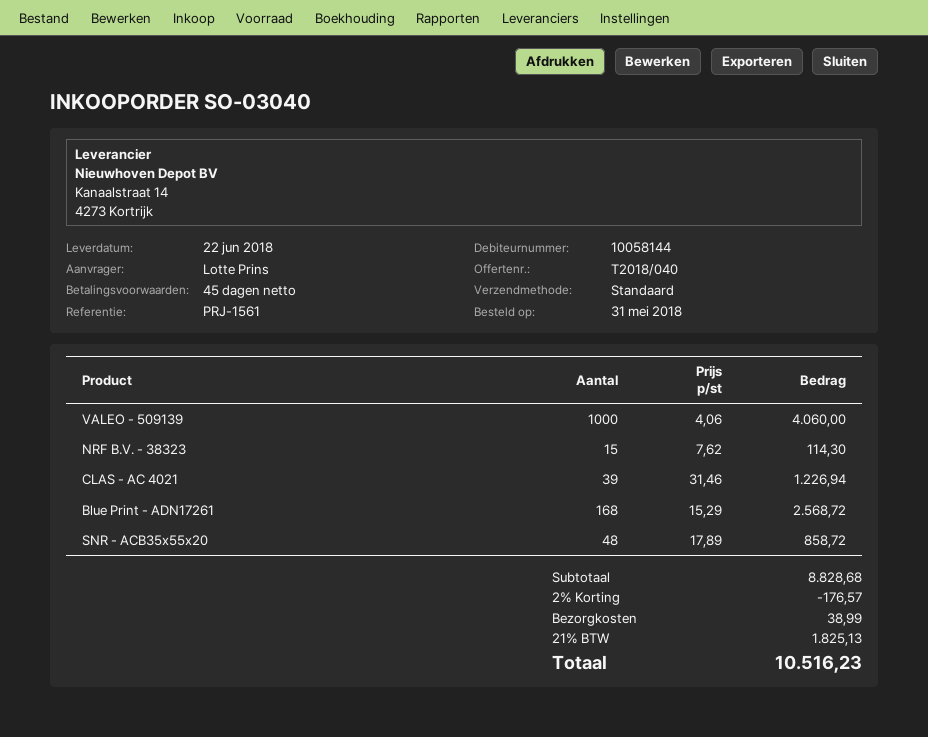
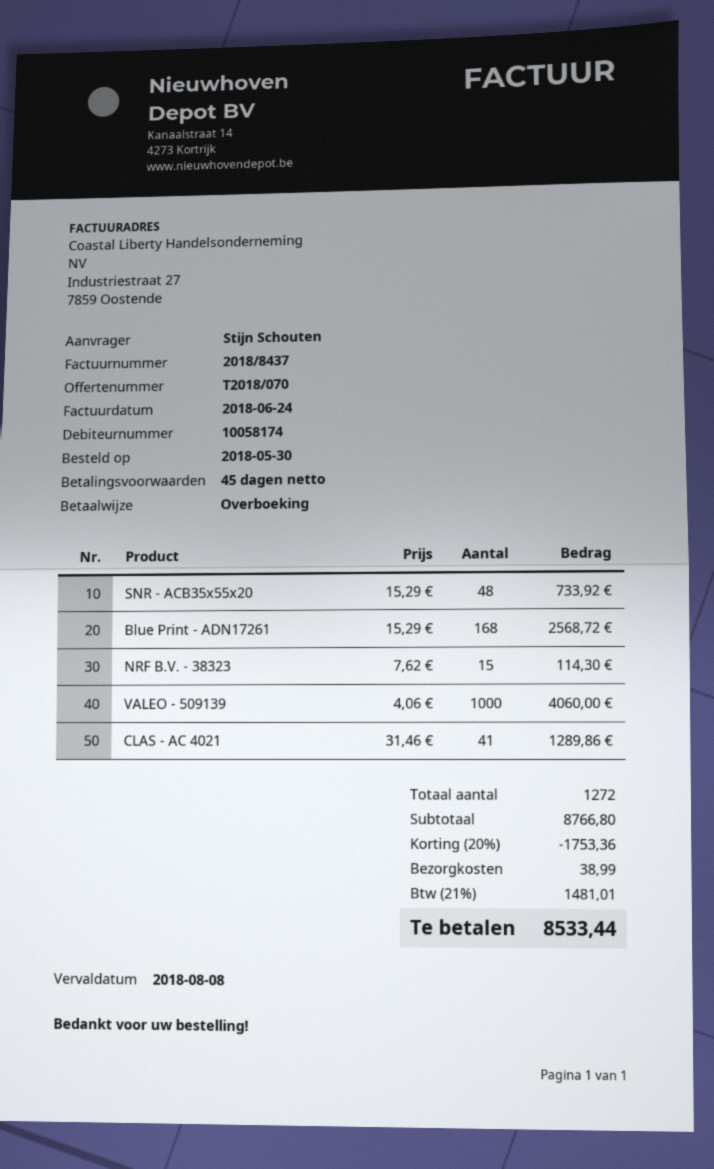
quote number: T2018/040 -> T2018/070
order date: 2018-05-31 -> 2018-05-30
customer number: 10058144 -> 10058174
ordered by: Lotte Prins -> Stijn Schouten
CLAS - AC 4021: 39 x 31.46 = 1226.94 -> 41 x 31.46 = 1289.86
SNR - ACB35x55x20: 48 x 17.89 = 858.72 -> 48 x 15.29 = 733.92
subtotal: 8828.68 -> 8766.80
discount: 2% = 176.57 -> 20% = 1753.36
tax: 21% = 1825.13 -> 21% = 1481.01
total: 10516.23 -> 8533.44

